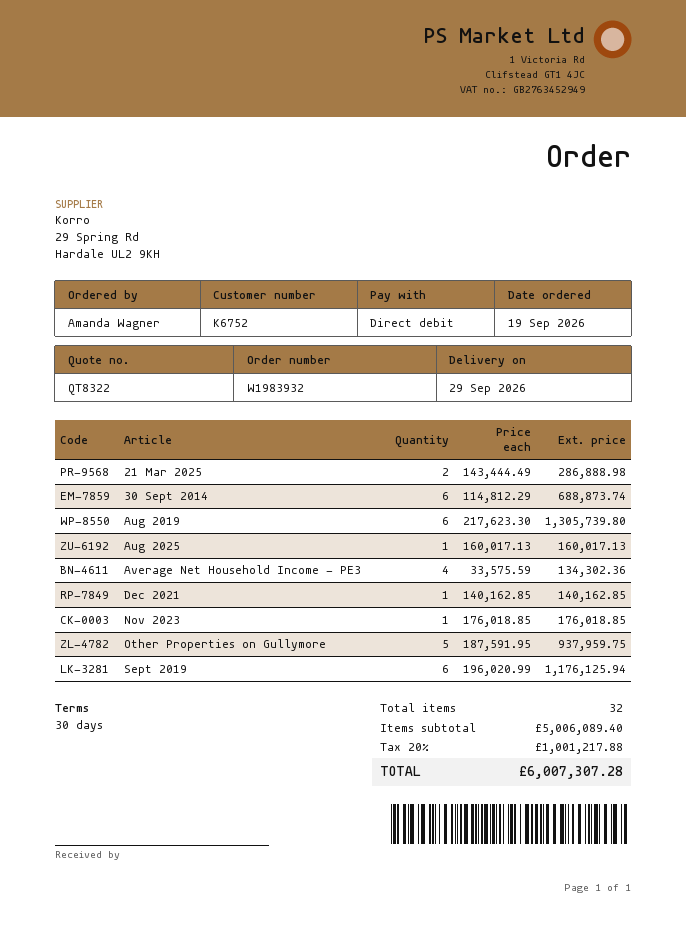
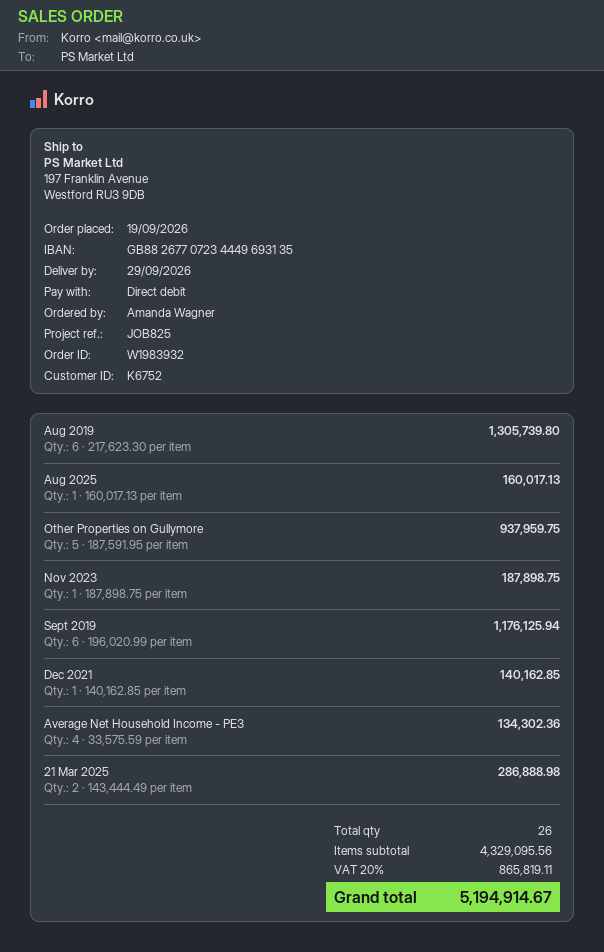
30 Sept 2014: 6 x 114812.29 = 688873.74 -> none
Nov 2023: 1 x 176018.85 = 176018.85 -> 1 x 187898.75 = 187898.75
total quantity: 32 -> 26
subtotal: 5006089.40 -> 4329095.56
tax: 20% = 1001217.88 -> 20% = 865819.11
total: 6007307.28 -> 5194914.67

